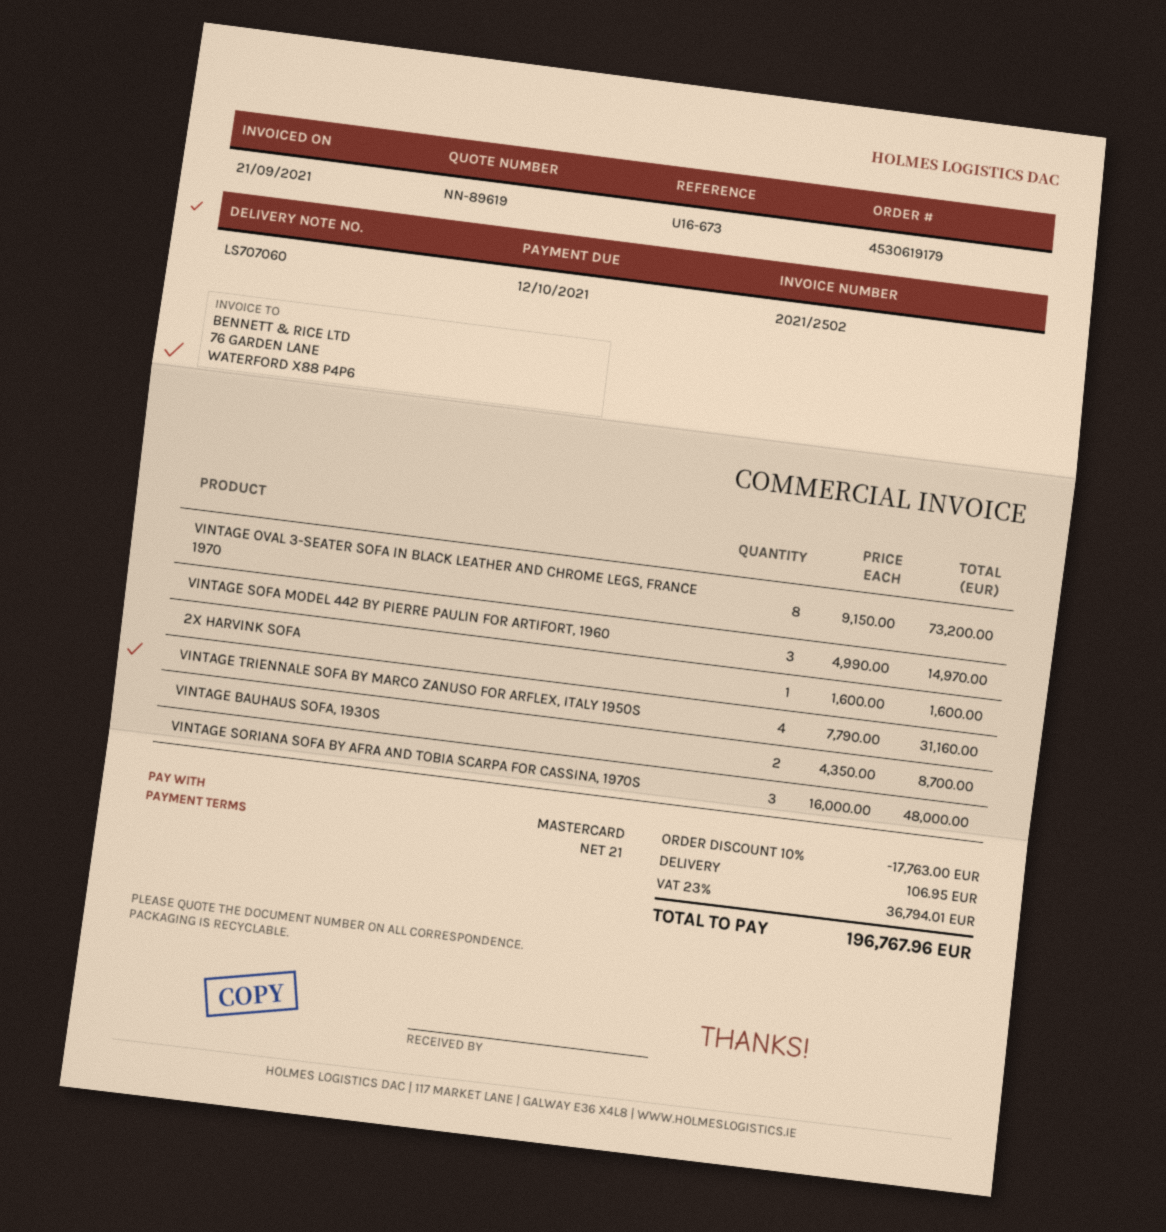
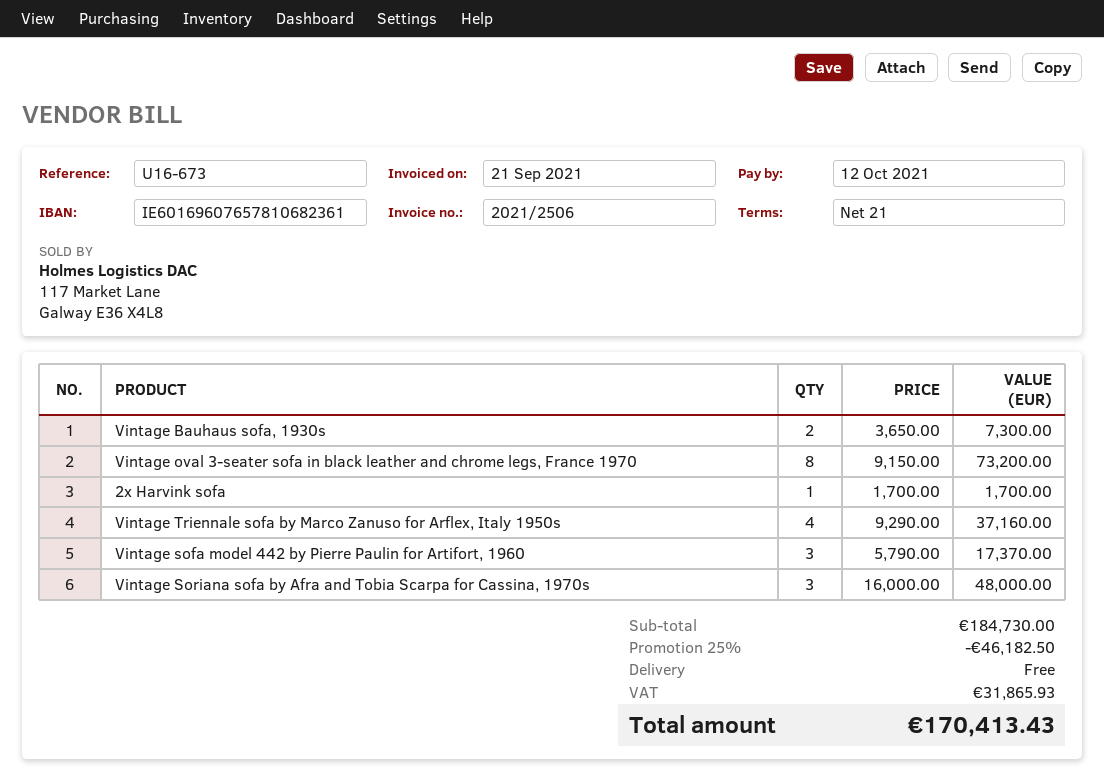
invoice number: 2021/2502 -> 2021/2506
VINTAGE SOFA MODEL 442 BY PIERRE PAULIN FOR ARTIFORT, 1960: 3 x 4990.00 = 14970.00 -> 3 x 5790.00 = 17370.00
2X HARVINK SOFA: 1 x 1600.00 = 1600.00 -> 1 x 1700.00 = 1700.00
VINTAGE TRIENNALE SOFA BY MARCO ZANUSO FOR ARFLEX, ITALY 1950S: 4 x 7790.00 = 31160.00 -> 4 x 9290.00 = 37160.00
VINTAGE BAUHAUS SOFA, 1930S: 2 x 4350.00 = 8700.00 -> 2 x 3650.00 = 7300.00
discount: 10% = 17763.00 -> 25% = 46182.50
shipping: 106.95 -> 0.00
tax: 36794.01 -> 31865.93
total: 196767.96 -> 170413.43

